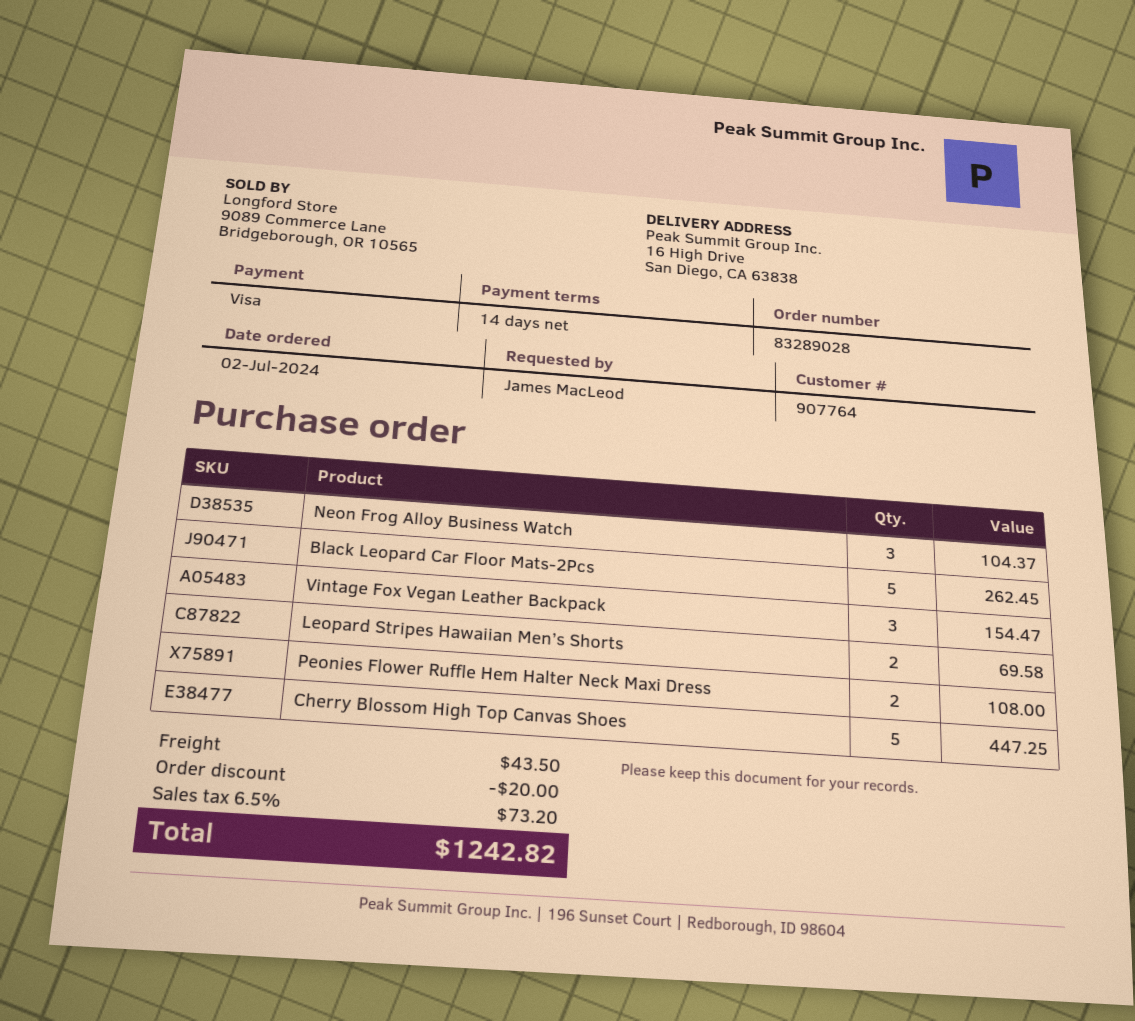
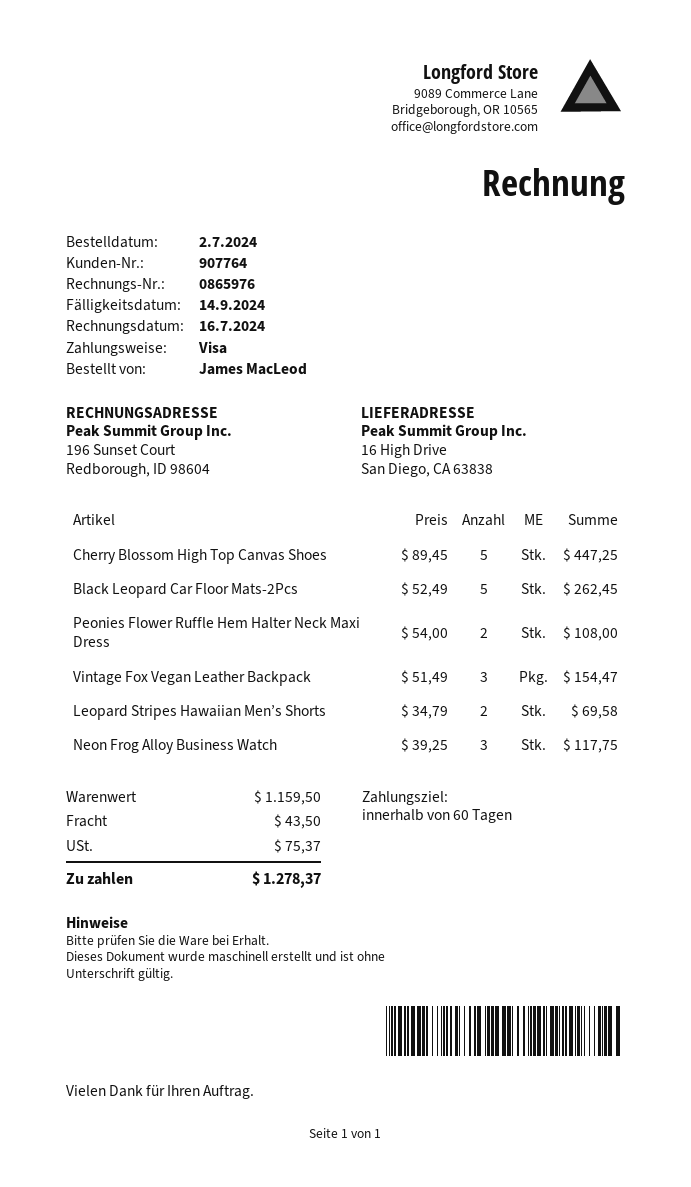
payment terms: 14 days -> 60 days
Neon Frog Alloy Business Watch: 3 for 104.37 -> 3 for 117.75
discount: 20.00 -> none
tax: 73.20 -> 75.37
total: 1242.82 -> 1278.37

